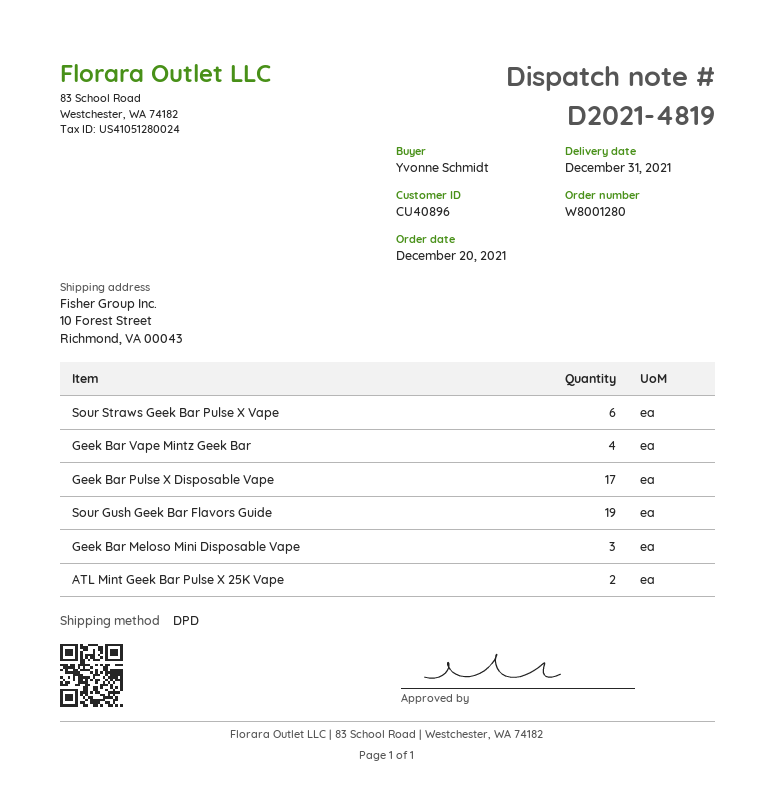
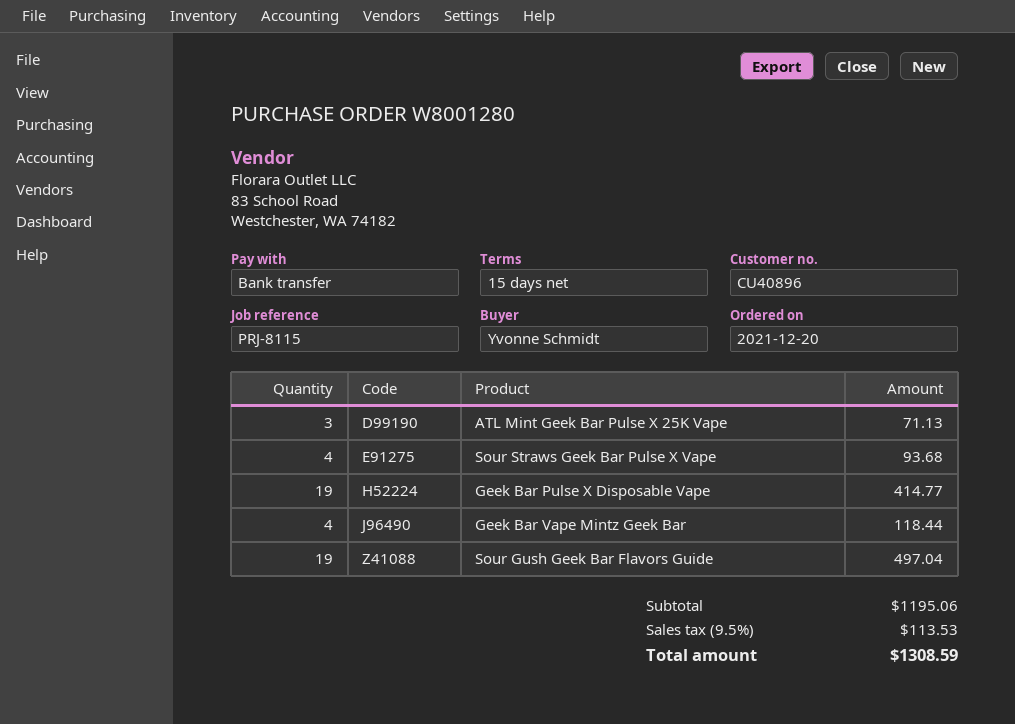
Sour Straws Geek Bar Pulse X Vape: 6 -> 4
Geek Bar Pulse X Disposable Vape: 17 -> 19
Geek Bar Meloso Mini Disposable Vape: 3 -> none
ATL Mint Geek Bar Pulse X 25K Vape: 2 -> 3

